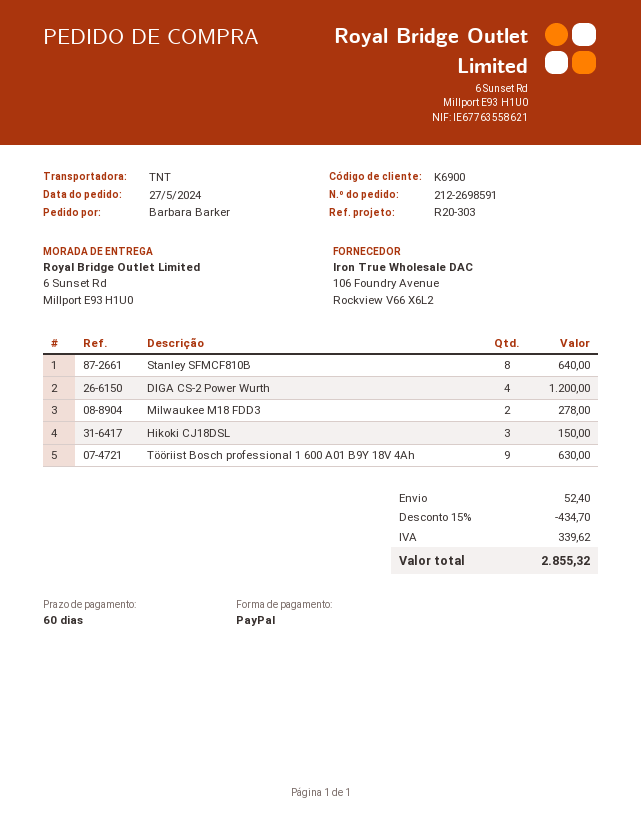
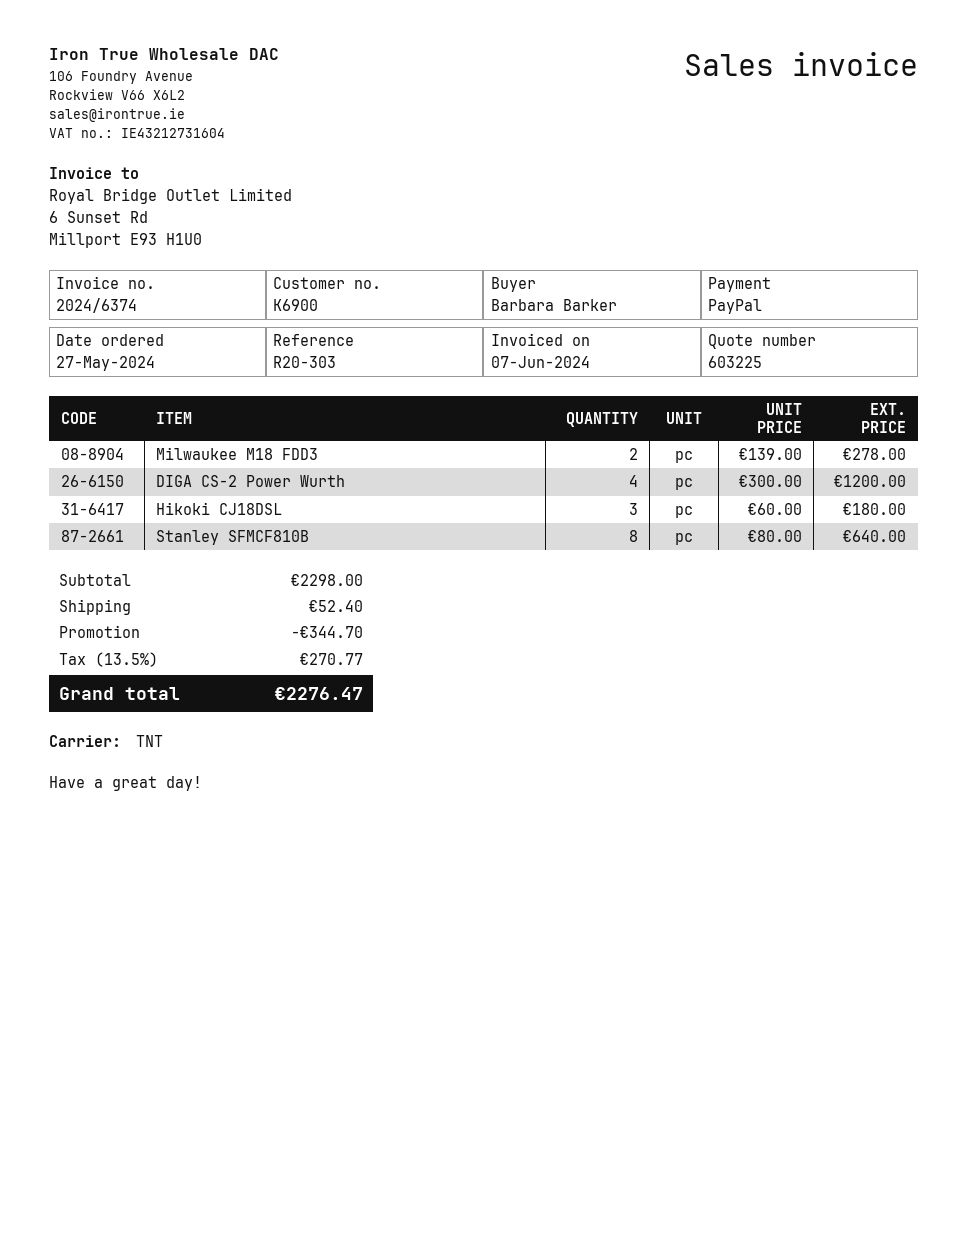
Hikoki CJ18DSL: 3 for 150.00 -> 3 for 180.00
Tööriist Bosch professional 1 600 A01 B9Y 18V 4Ah: 9 for 630.00 -> none
discount: 434.70 -> 344.70
tax: 339.62 -> 270.77
total: 2855.32 -> 2276.47

